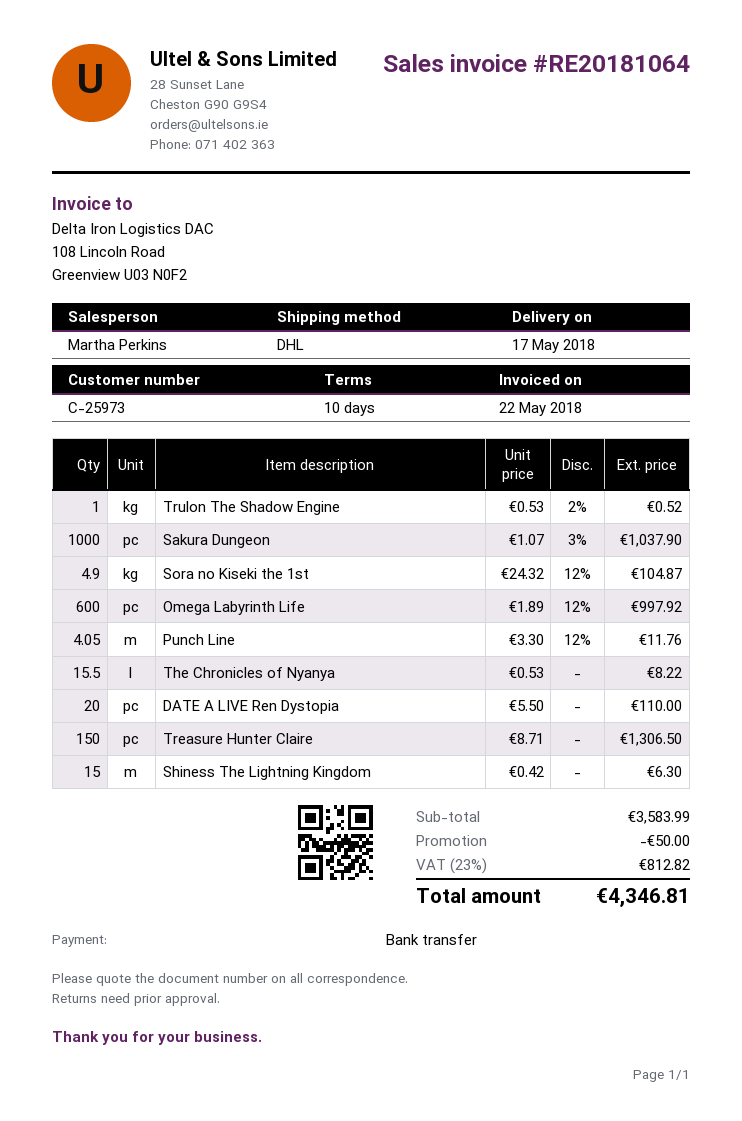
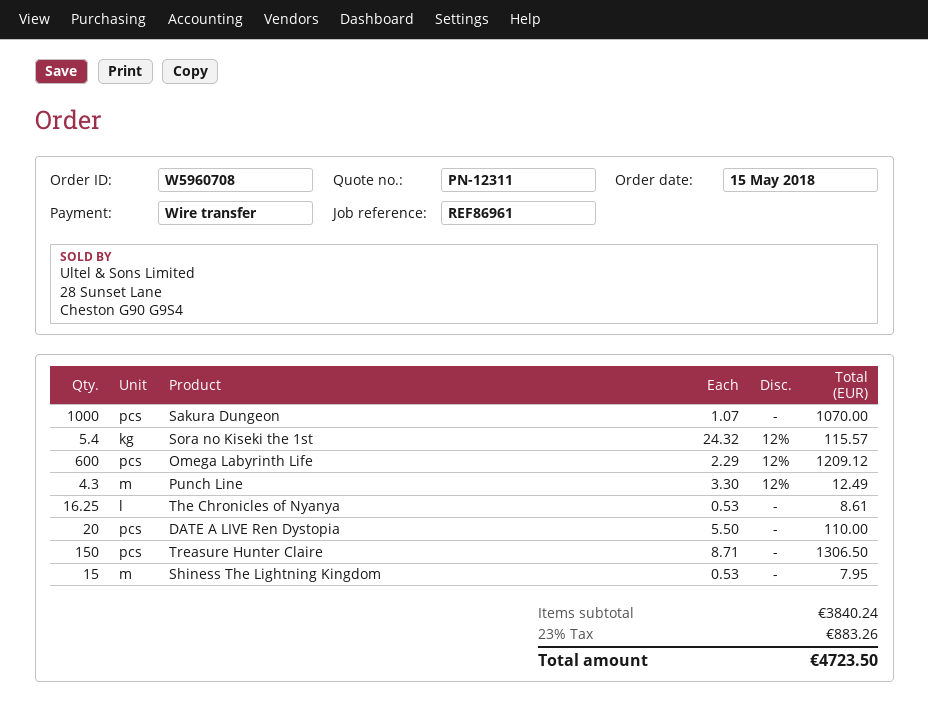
Trulon The Shadow Engine: 1 x 0.53 - 2% = 0.52 -> none
Sakura Dungeon: 1000 x 1.07 - 3% = 1037.90 -> 1000 x 1.07 = 1070.00
Sora no Kiseki the 1st: 4.9 x 24.32 - 12% = 104.87 -> 5.4 x 24.32 - 12% = 115.57
Omega Labyrinth Life: 600 x 1.89 - 12% = 997.92 -> 600 x 2.29 - 12% = 1209.12
Punch Line: 4.05 x 3.30 - 12% = 11.76 -> 4.3 x 3.30 - 12% = 12.49
The Chronicles of Nyanya: 15.5 x 0.53 = 8.22 -> 16.25 x 0.53 = 8.61
Shiness The Lightning Kingdom: 15 x 0.42 = 6.30 -> 15 x 0.53 = 7.95
subtotal: 3583.99 -> 3840.24
discount: 50.00 -> none
tax: 23% = 812.82 -> 23% = 883.26
total: 4346.81 -> 4723.50

